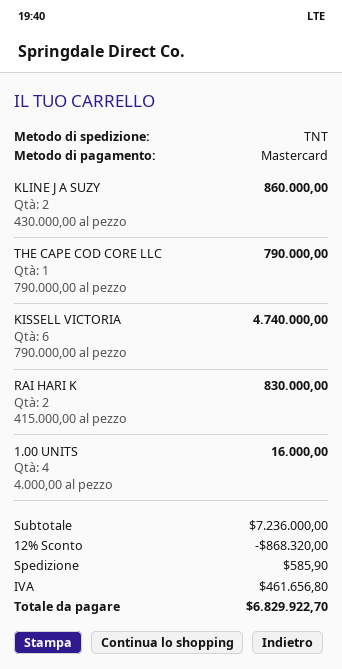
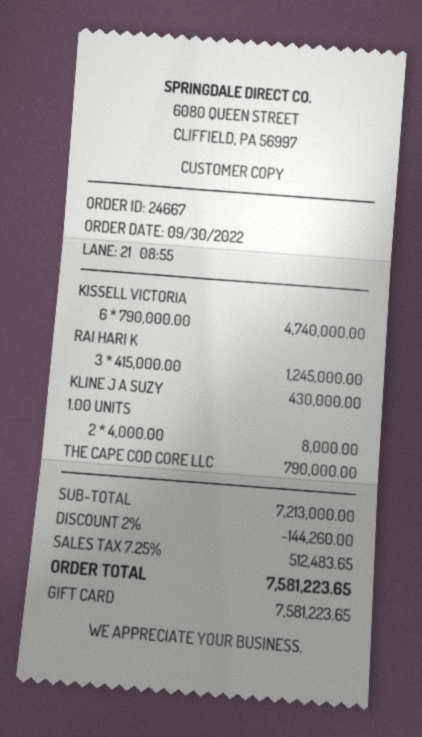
payment method: Mastercard -> gift card
KLINE J A SUZY: 2 x 430000.00 = 860000.00 -> 1 x 430000.00 = 430000.00
RAI HARI K: 2 x 415000.00 = 830000.00 -> 3 x 415000.00 = 1245000.00
1.00 UNITS: 4 x 4000.00 = 16000.00 -> 2 x 4000.00 = 8000.00
subtotal: 7236000.00 -> 7213000.00
discount: 12% = 868320.00 -> 2% = 144260.00
shipping: 585.90 -> none
tax: 461656.80 -> 512483.65
total: 6829922.70 -> 7581223.65

